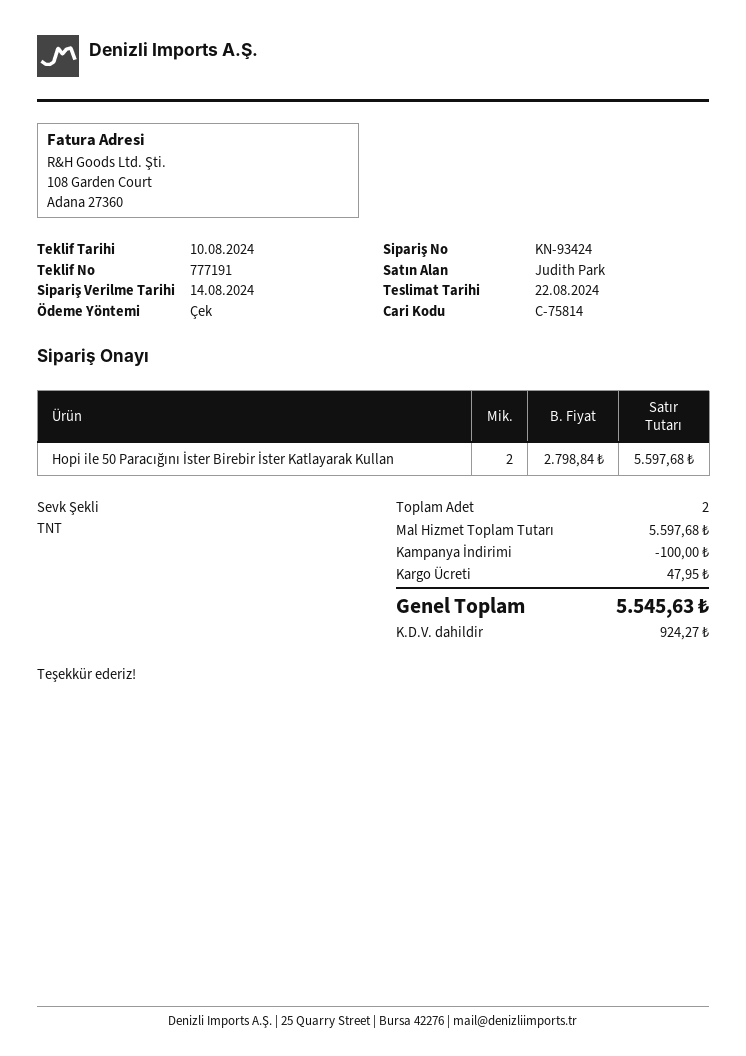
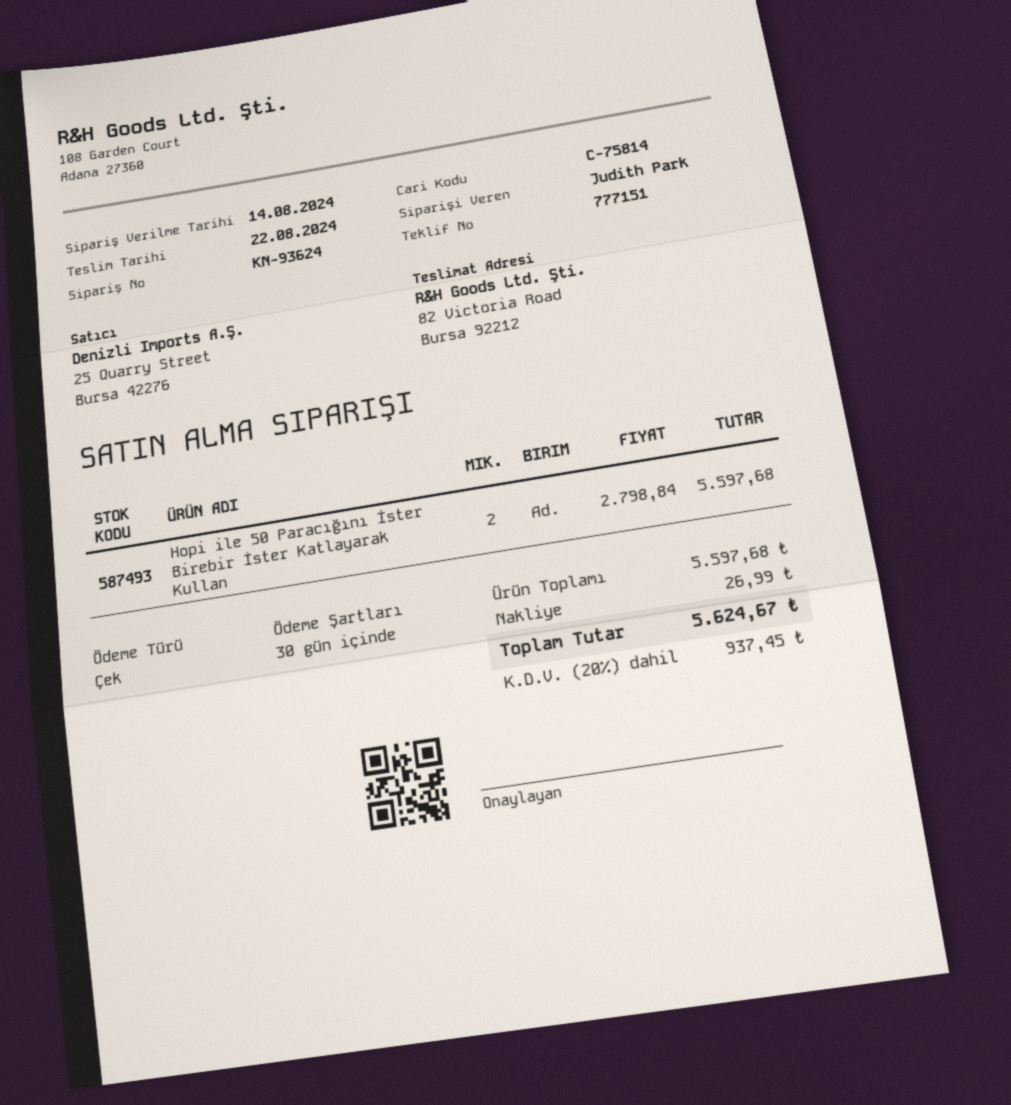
quote number: 777191 -> 777151
order number: KN-93424 -> KN-93624
discount: 100.00 -> none
shipping: 47.95 -> 26.99
tax: 924.27 -> 937.45
total: 5545.63 -> 5624.67

